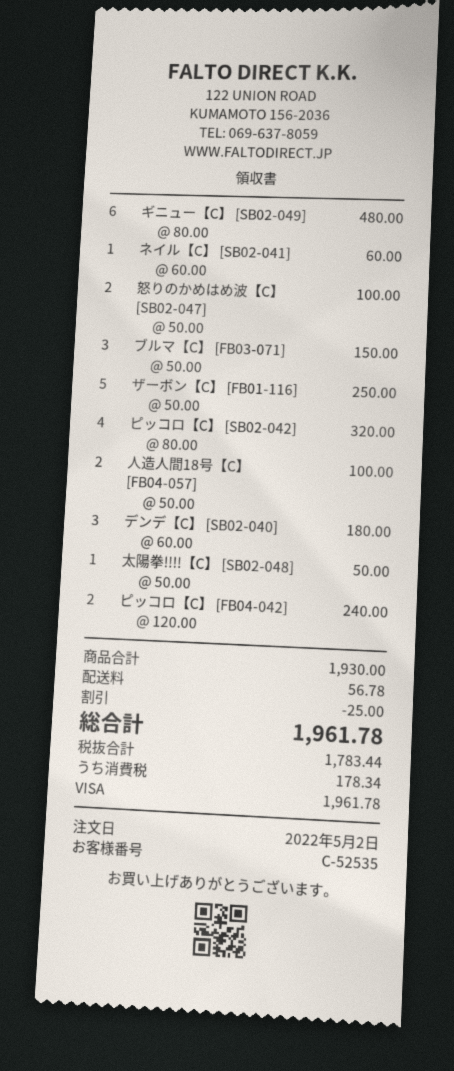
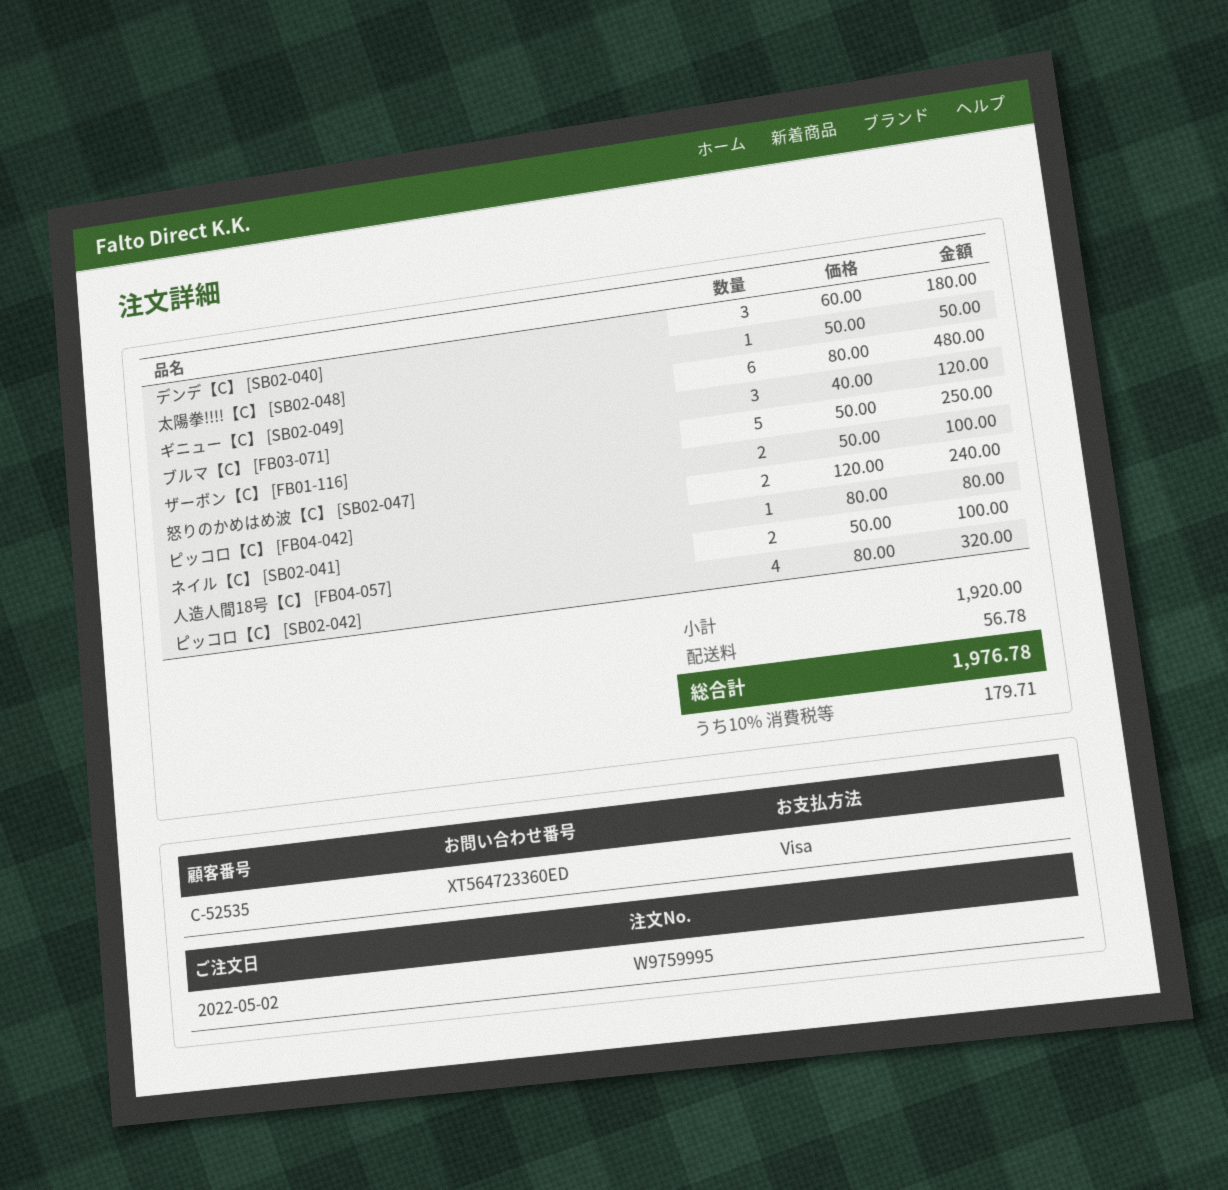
ネイル【C】 [SB02-041]: 1 x 60.00 = 60.00 -> 1 x 80.00 = 80.00
ブルマ【C】 [FB03-071]: 3 x 50.00 = 150.00 -> 3 x 40.00 = 120.00
subtotal: 1930.00 -> 1920.00
discount: 25.00 -> none
tax: 178.34 -> 179.71
total: 1961.78 -> 1976.78

